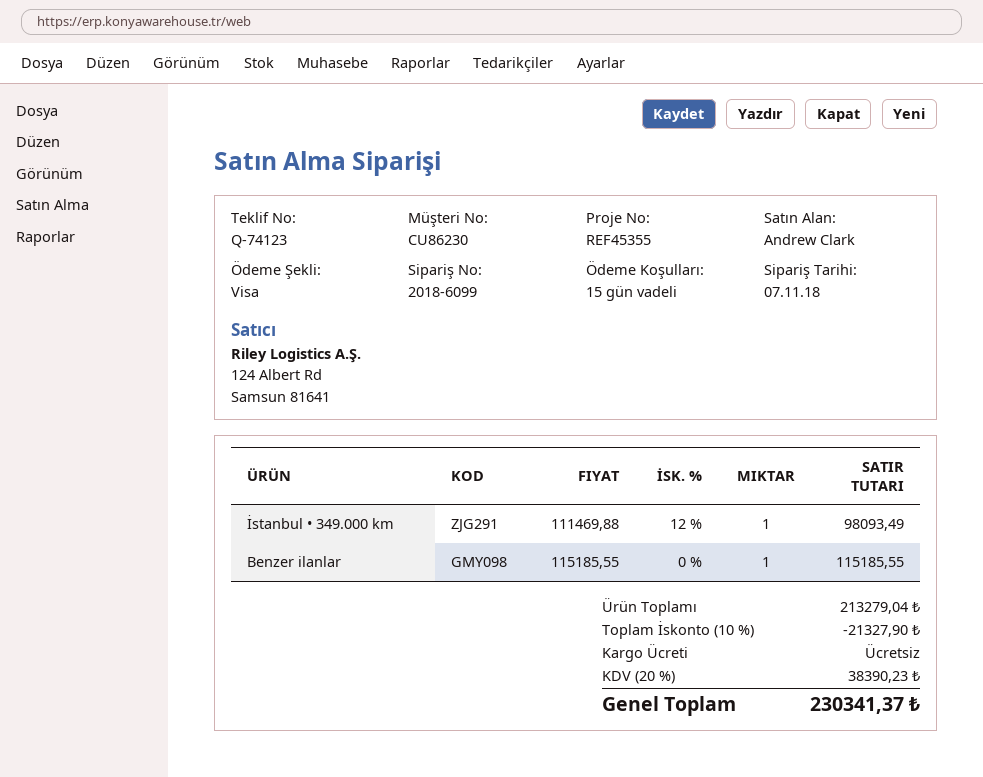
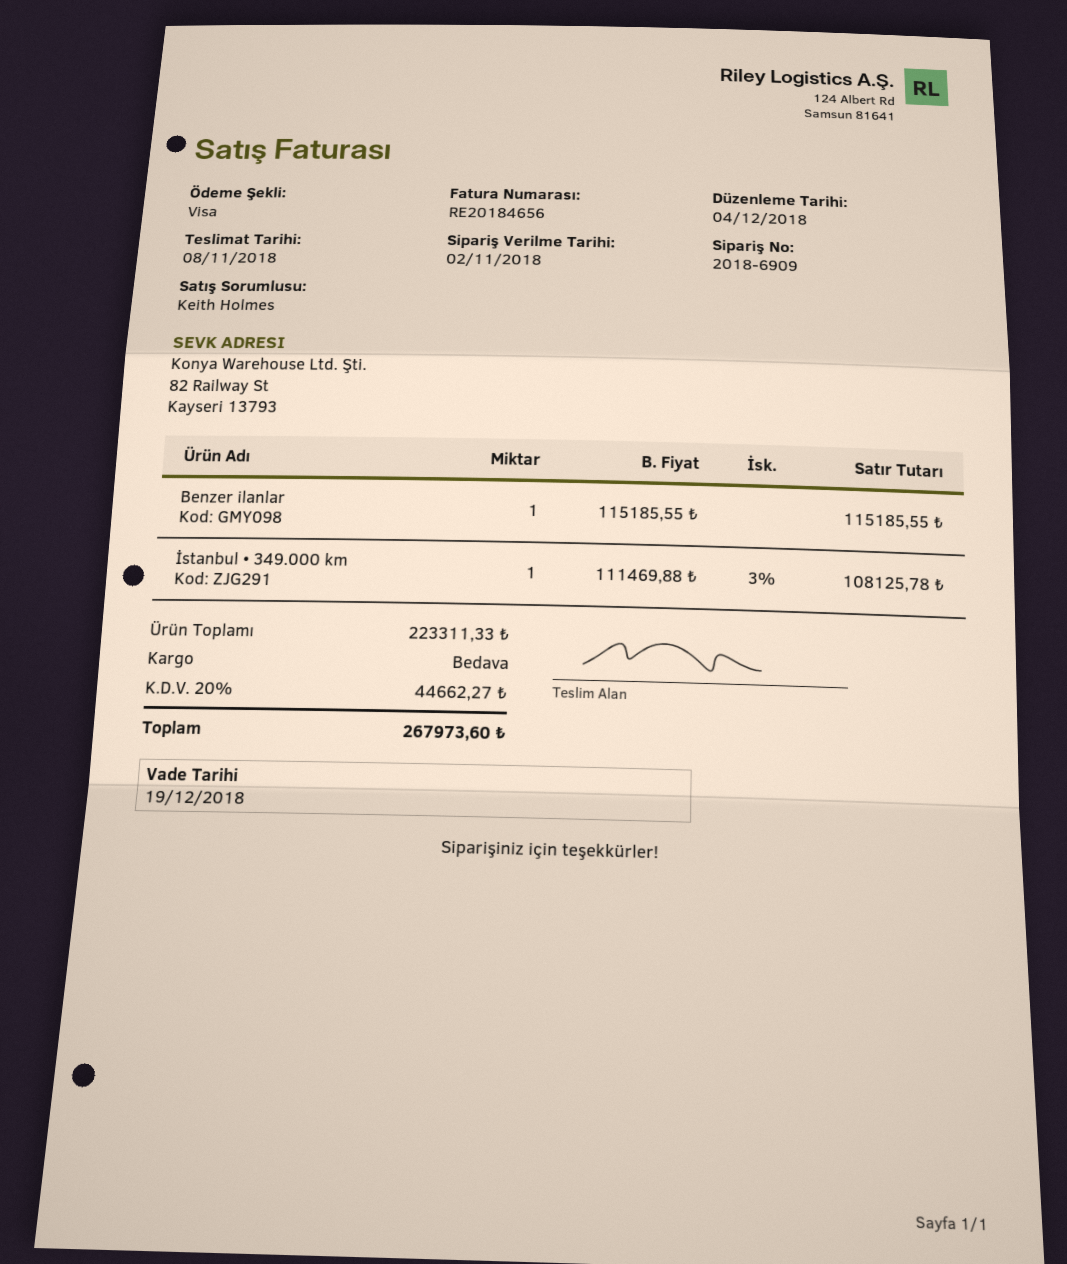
order number: 2018-6099 -> 2018-6909
order date: 2018-11-07 -> 2018-11-02
İstanbul • 349.000 km: 1 x 111469.88 - 12% = 98093.49 -> 1 x 111469.88 - 3% = 108125.78
subtotal: 213279.04 -> 223311.33
discount: 10% = 21327.90 -> none
tax: 20% = 38390.23 -> 20% = 44662.27
total: 230341.37 -> 267973.60

